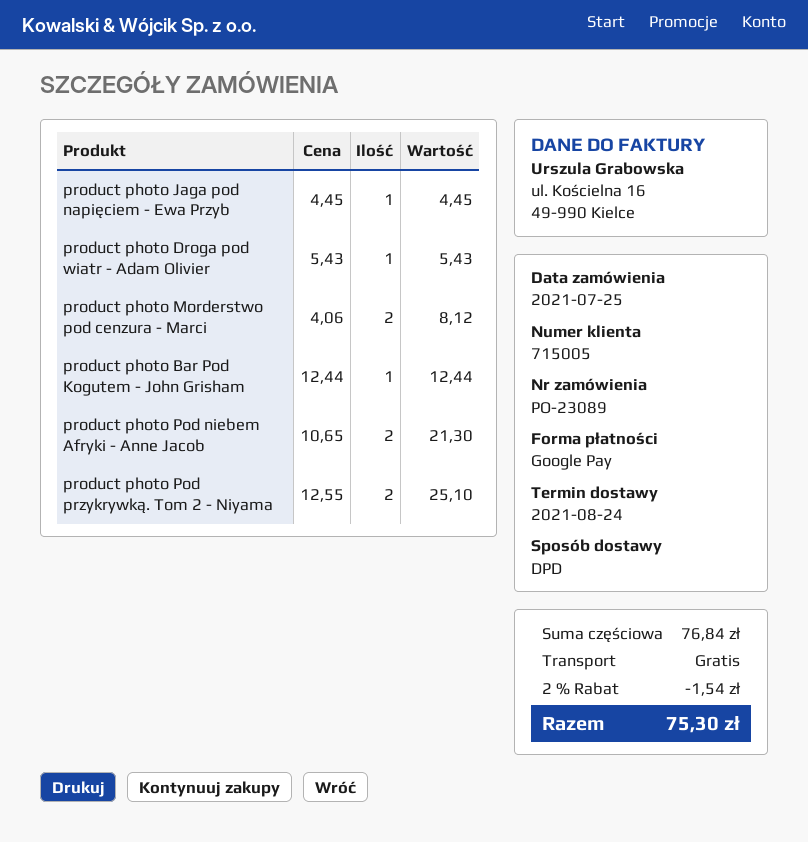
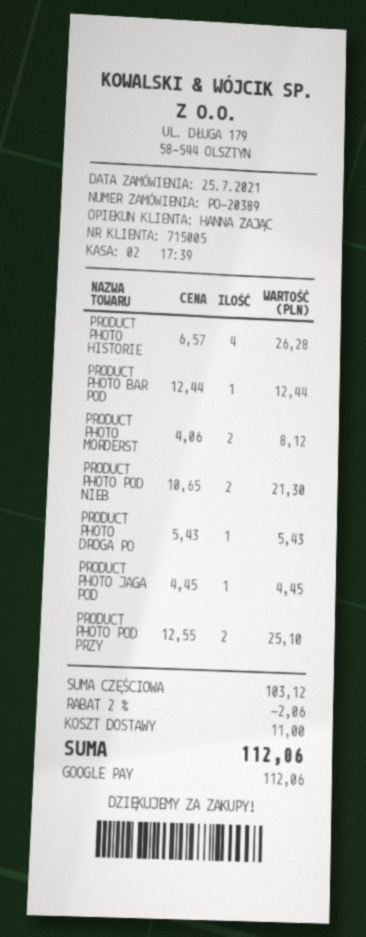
order number: PO-23089 -> PO-20389
PRODUCT PHOTO HISTORIE: none -> 4 x 6.57 = 26.28
subtotal: 76.84 -> 103.12
discount: 2% = 1.54 -> 2% = 2.06
shipping: 0.00 -> 11.00
total: 75.30 -> 112.06

